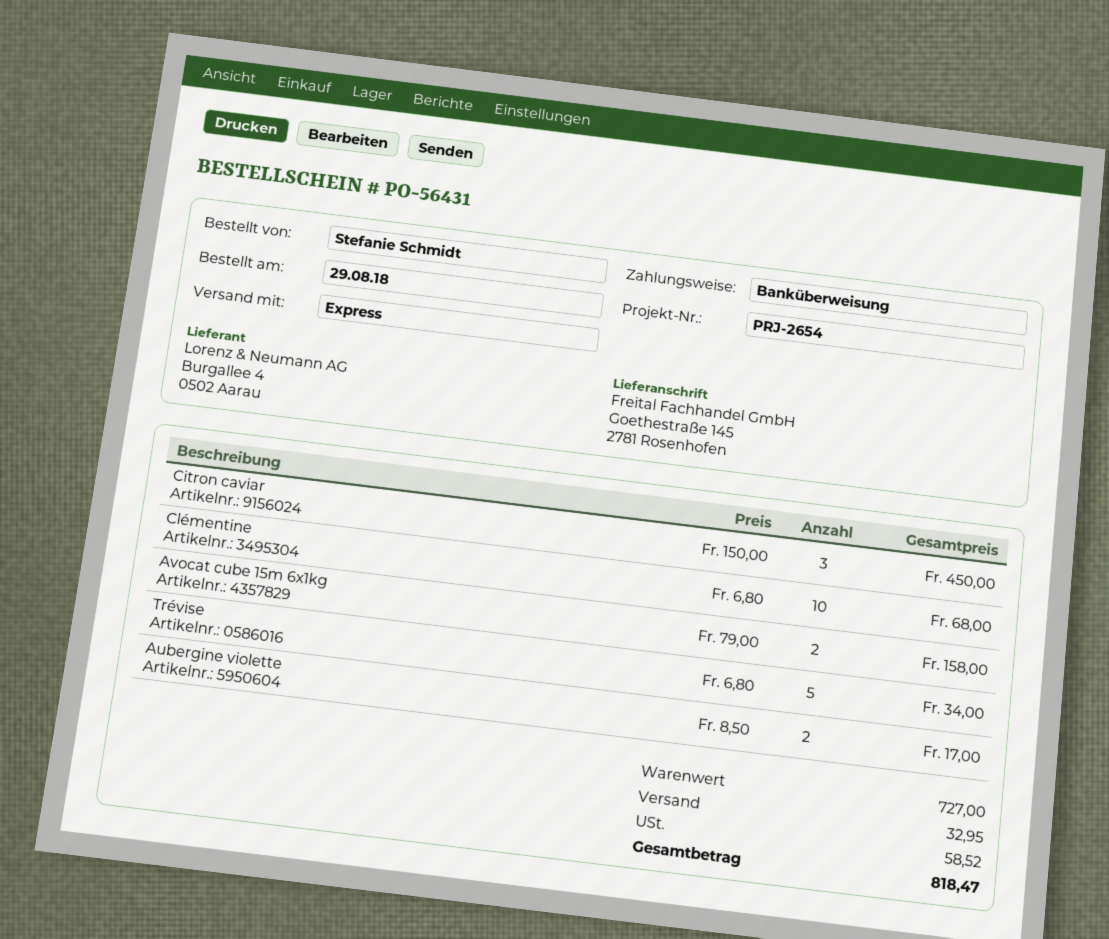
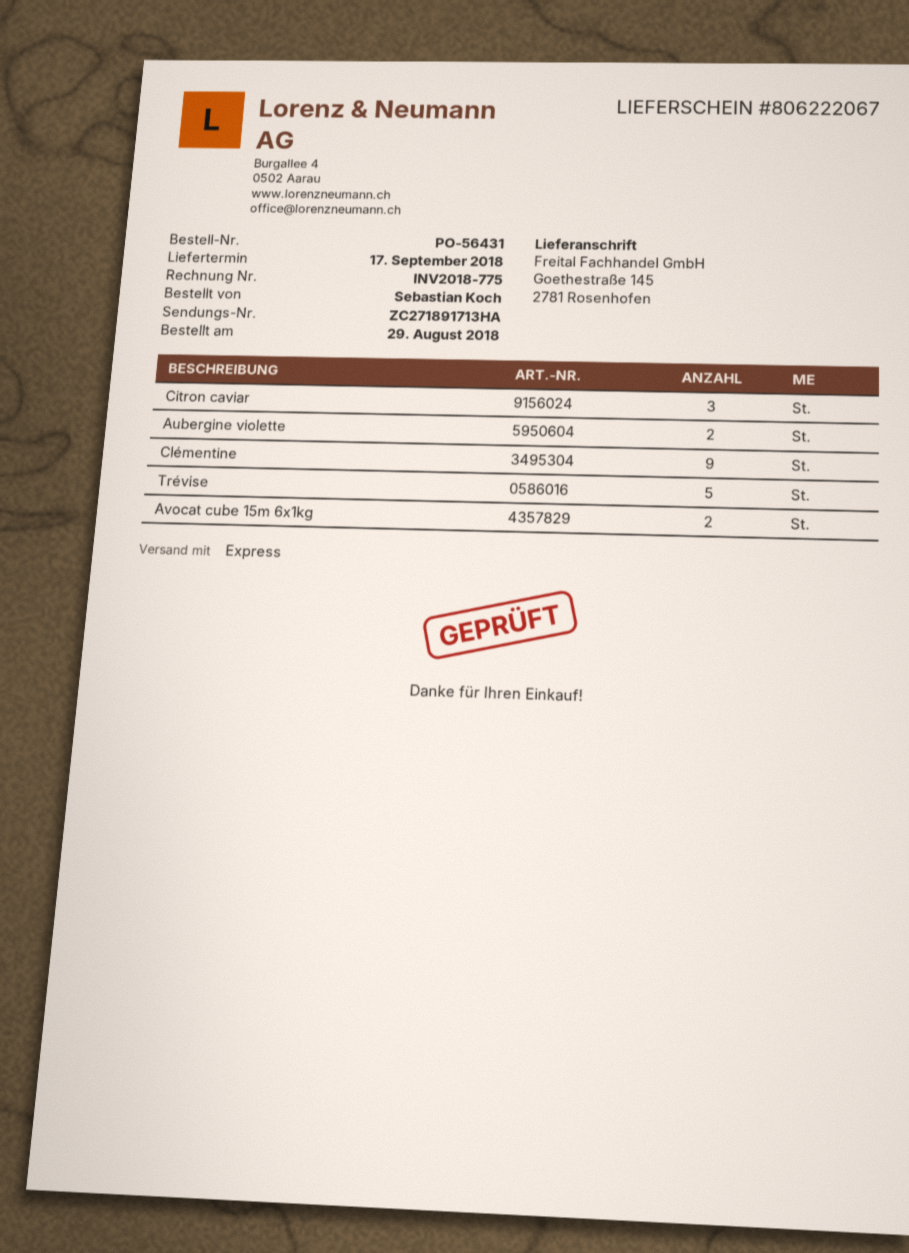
ordered by: Stefanie Schmidt -> Sebastian Koch
Clémentine: 10 -> 9

